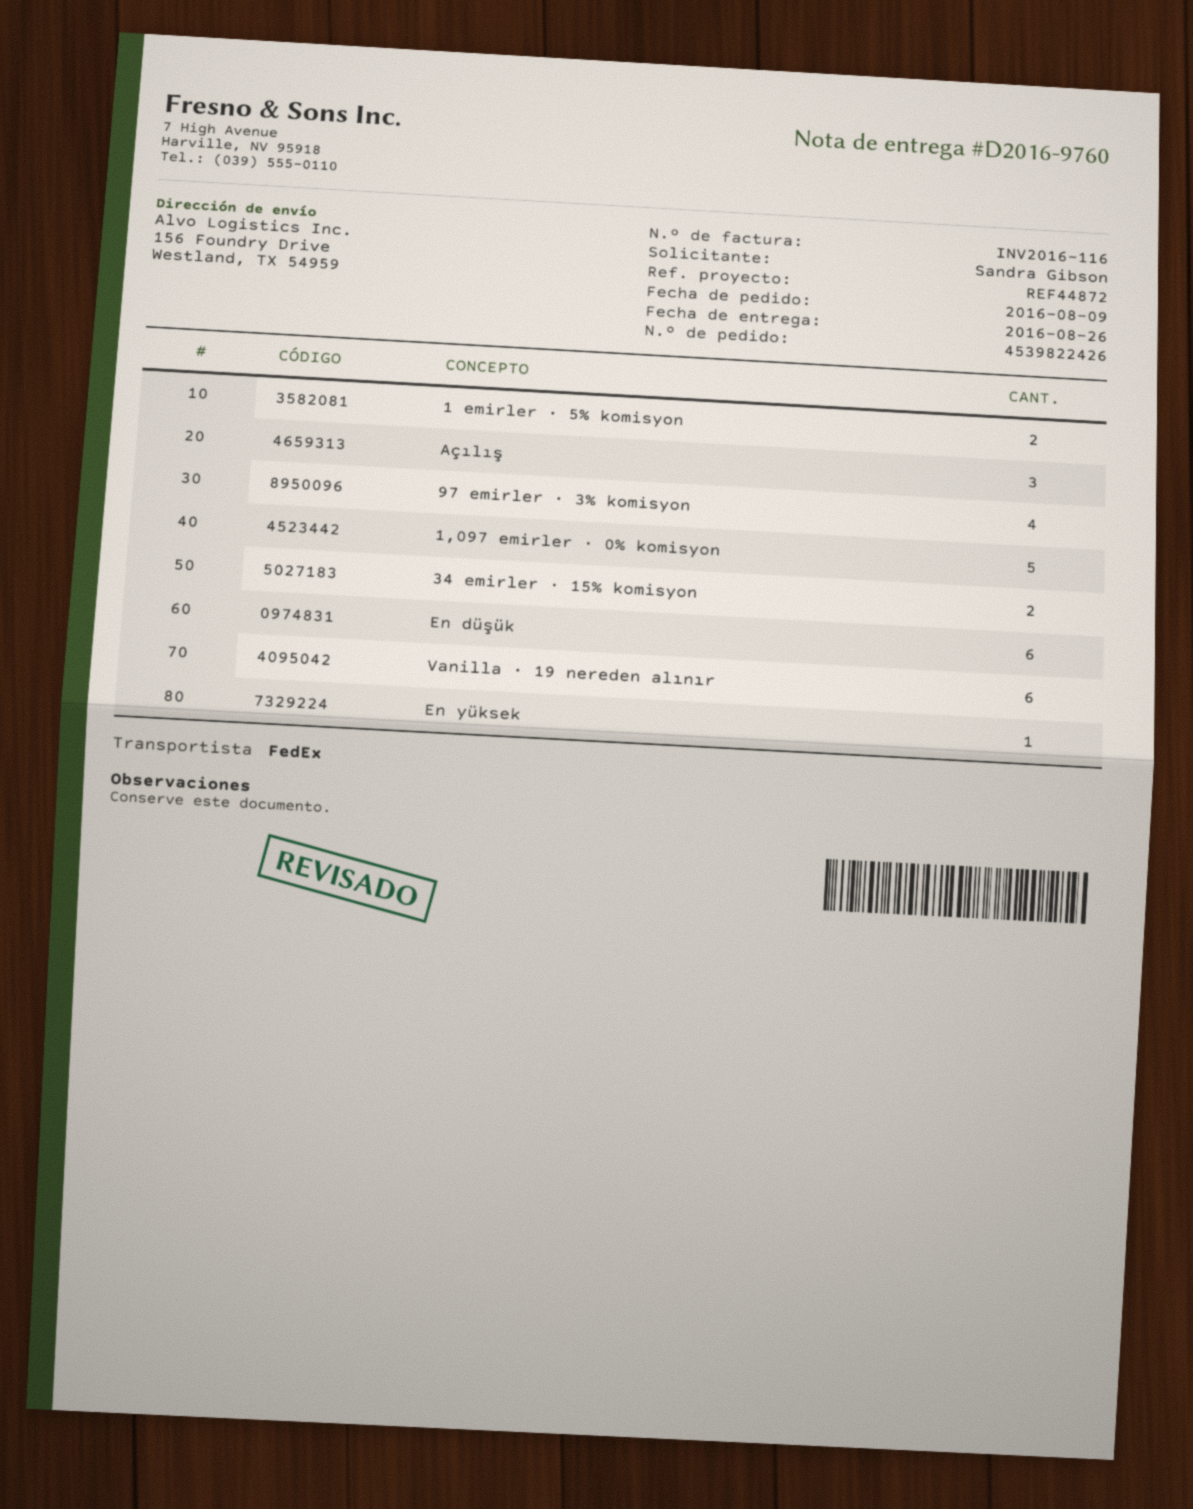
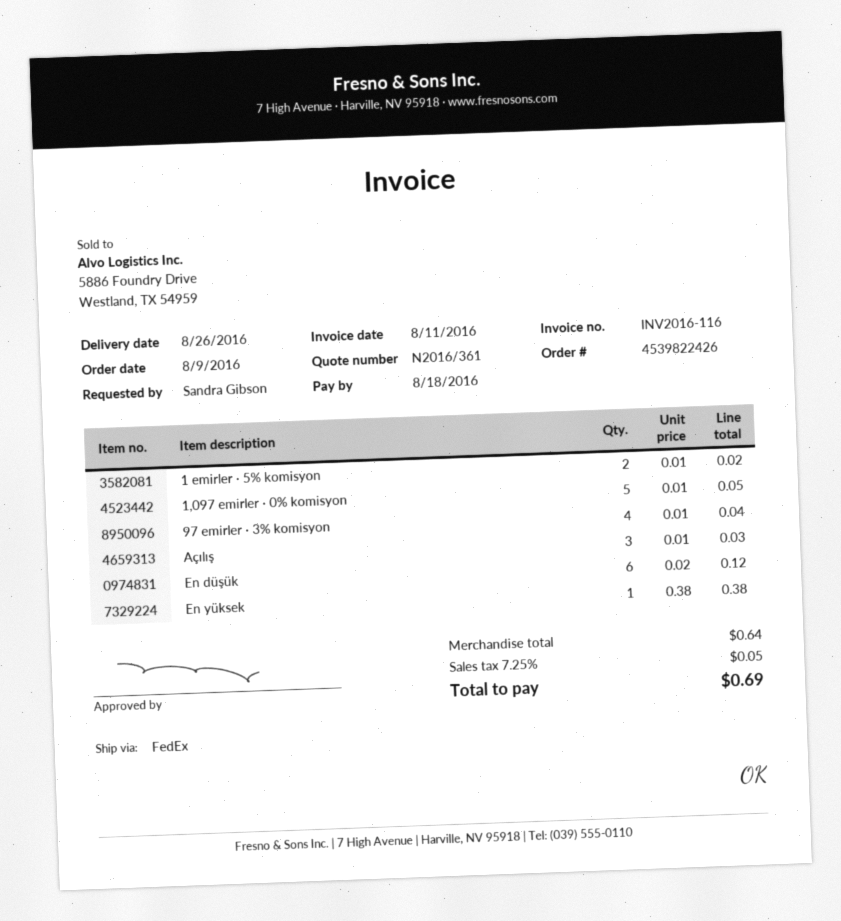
34 emirler · 15% komisyon: 2 -> none
Vanilla · 19 nereden alınır: 6 -> none

